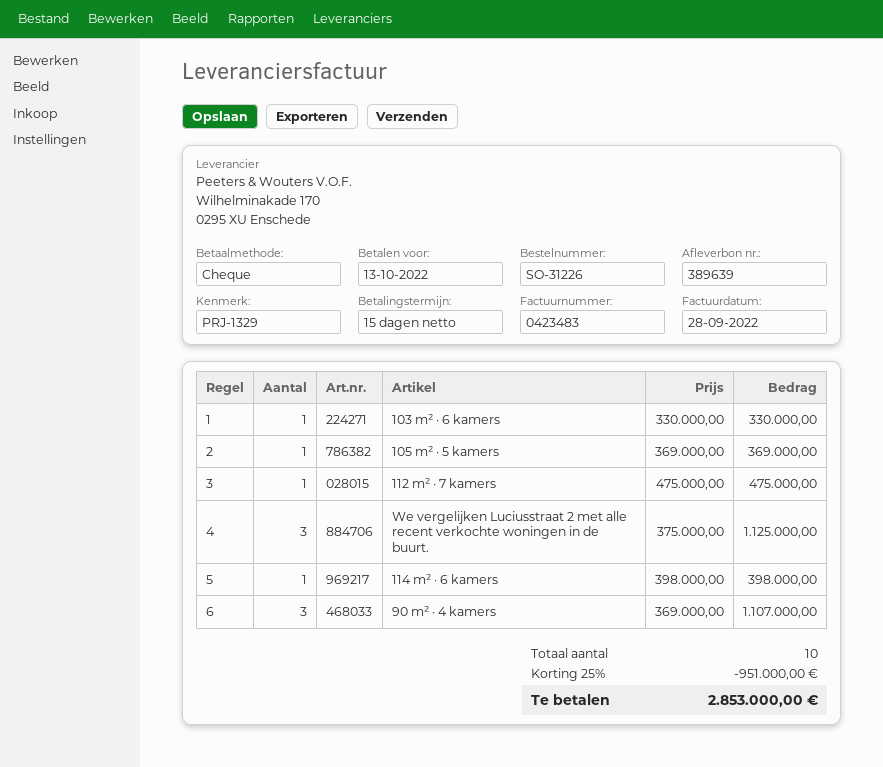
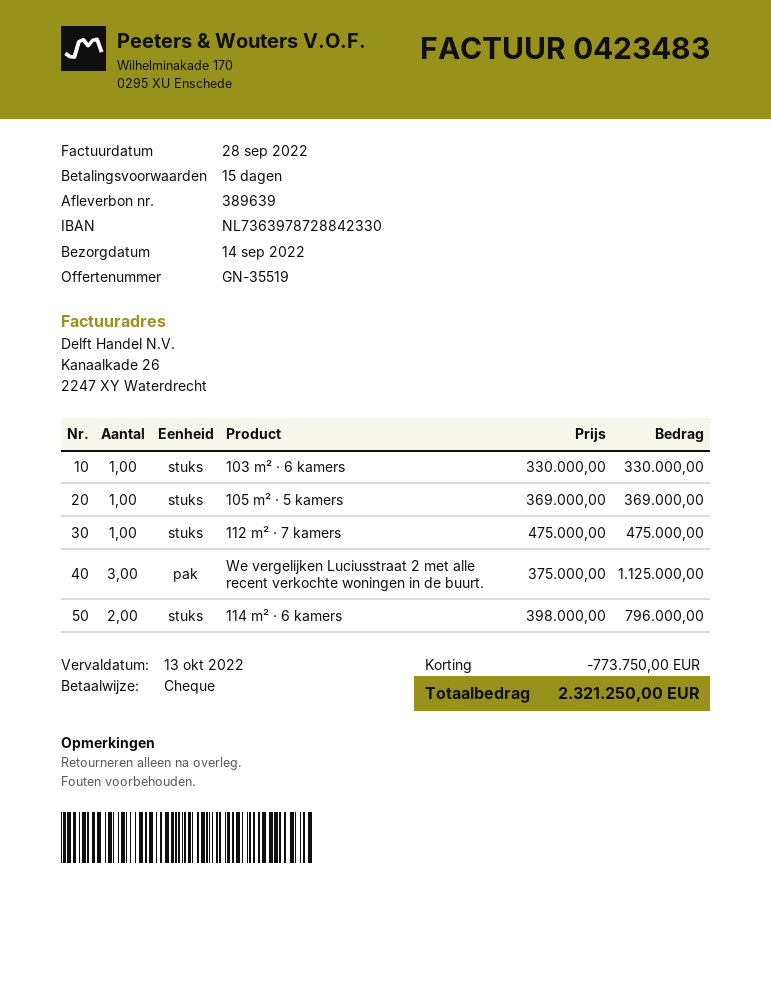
114 m² · 6 kamers: 1 x 398000.00 = 398000.00 -> 2 x 398000.00 = 796000.00
90 m² · 4 kamers: 3 x 369000.00 = 1107000.00 -> none
discount: 951000.00 -> 773750.00
total: 2853000.00 -> 2321250.00

